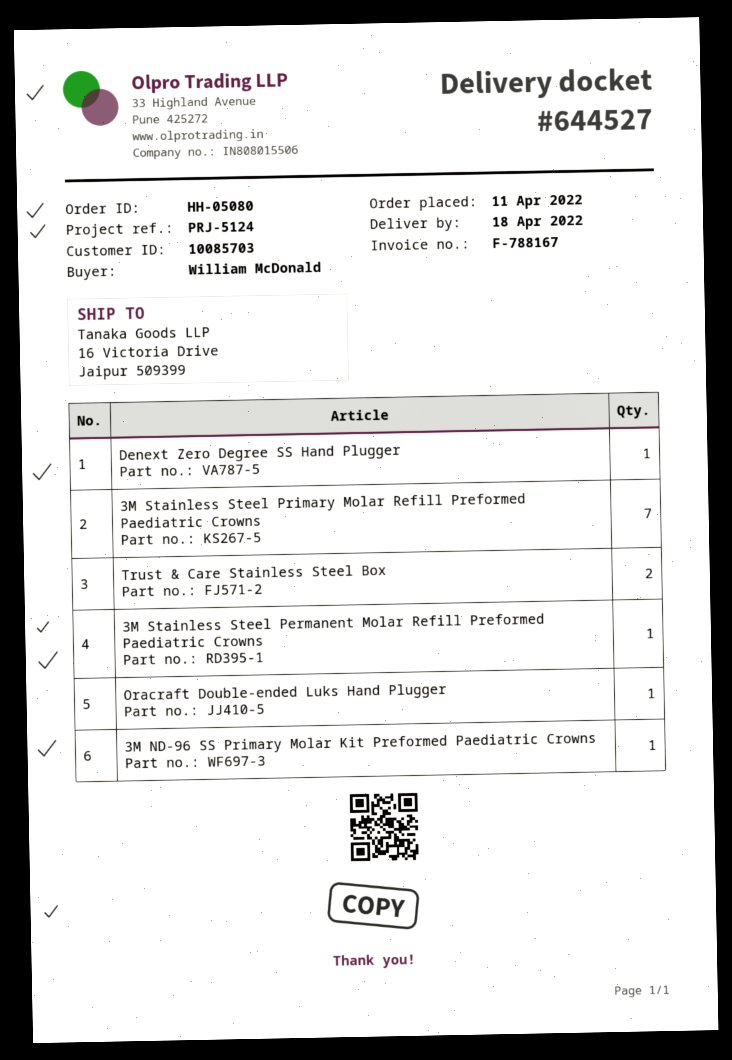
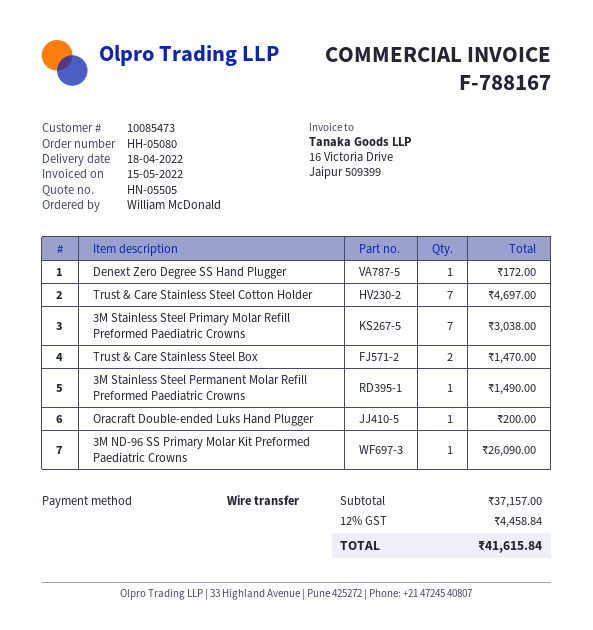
customer number: 10085703 -> 10085473
Trust & Care Stainless Steel Cotton Holder: none -> 7

